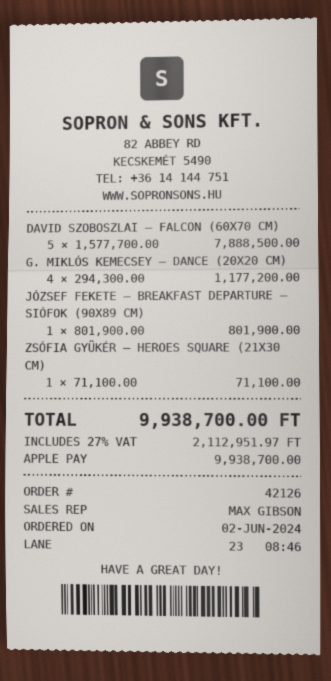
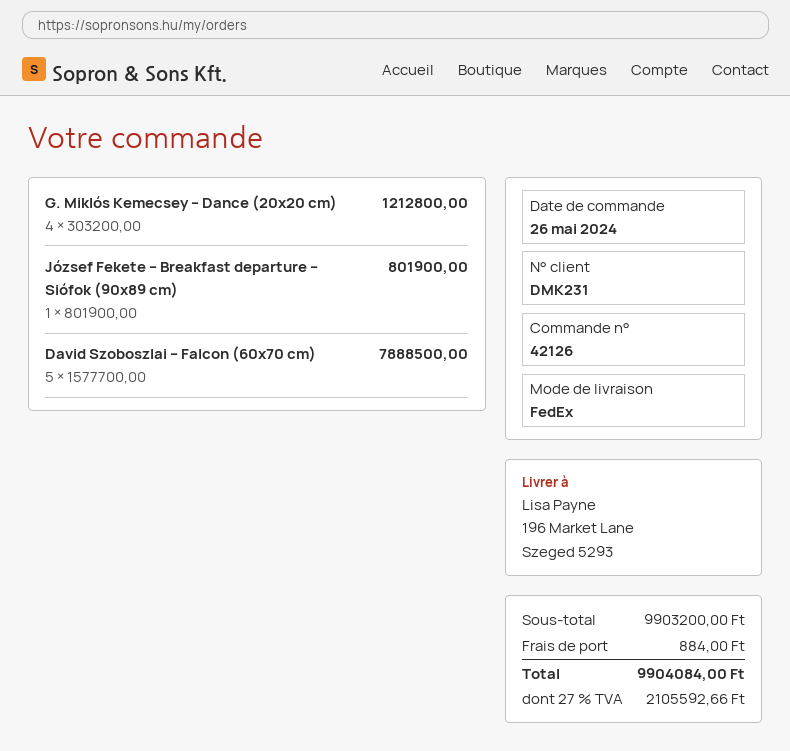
order date: 2024-06-02 -> 2024-05-26
G. MIKLÓS KEMECSEY – DANCE (20X20 CM): 4 x 294300.00 = 1177200.00 -> 4 x 303200.00 = 1212800.00
ZSÓFIA GYÜKÉR – HEROES SQUARE (21X30 CM): 1 x 71100.00 = 71100.00 -> none
shipping: none -> 884.00
tax: 27% = 2112951.97 -> 27% = 2105592.66
total: 9938700.00 -> 9904084.00

